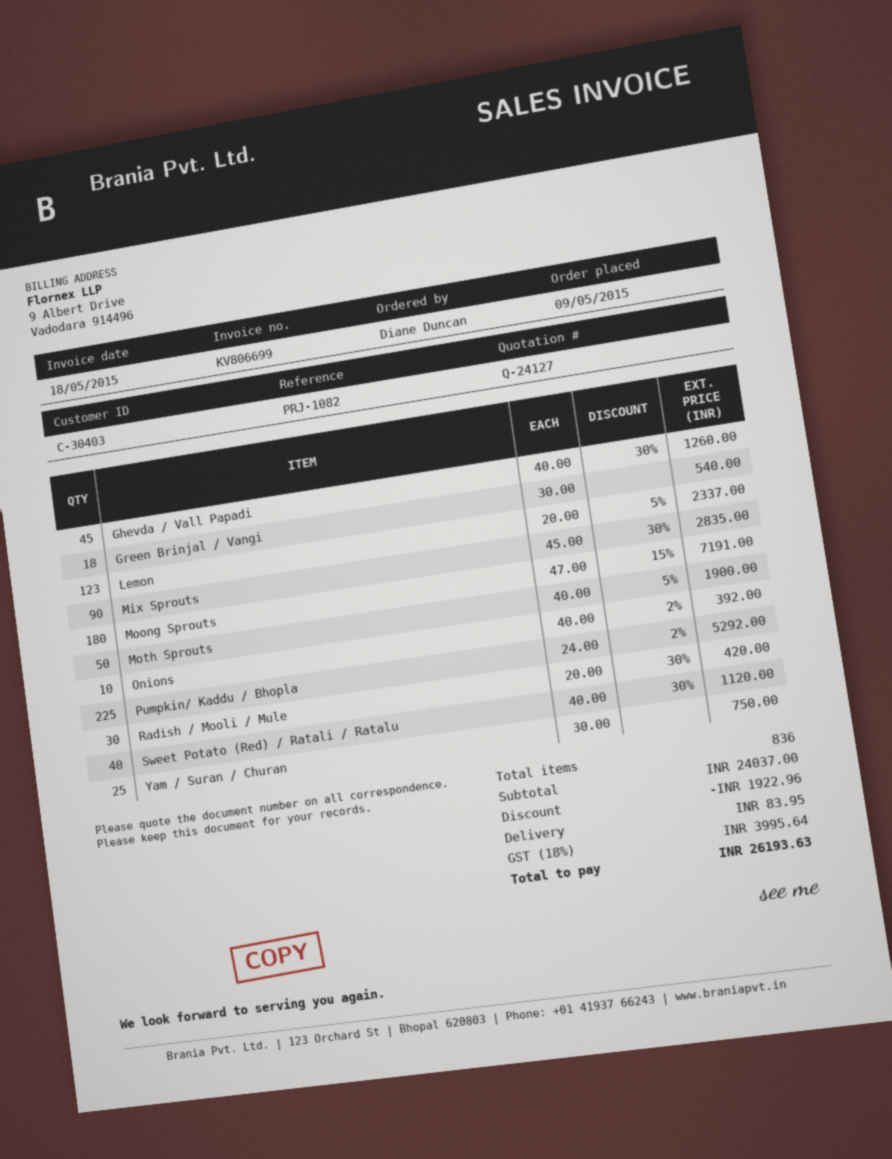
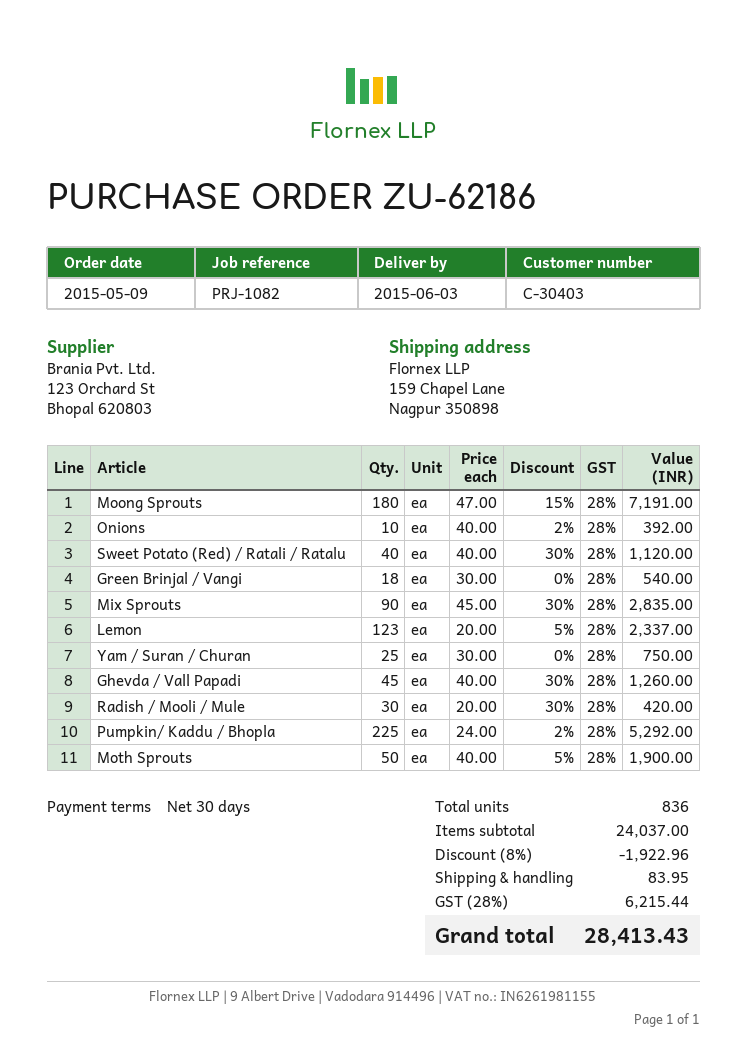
tax: 18% = 3995.64 -> 28% = 6215.44
total: 26193.63 -> 28413.43

